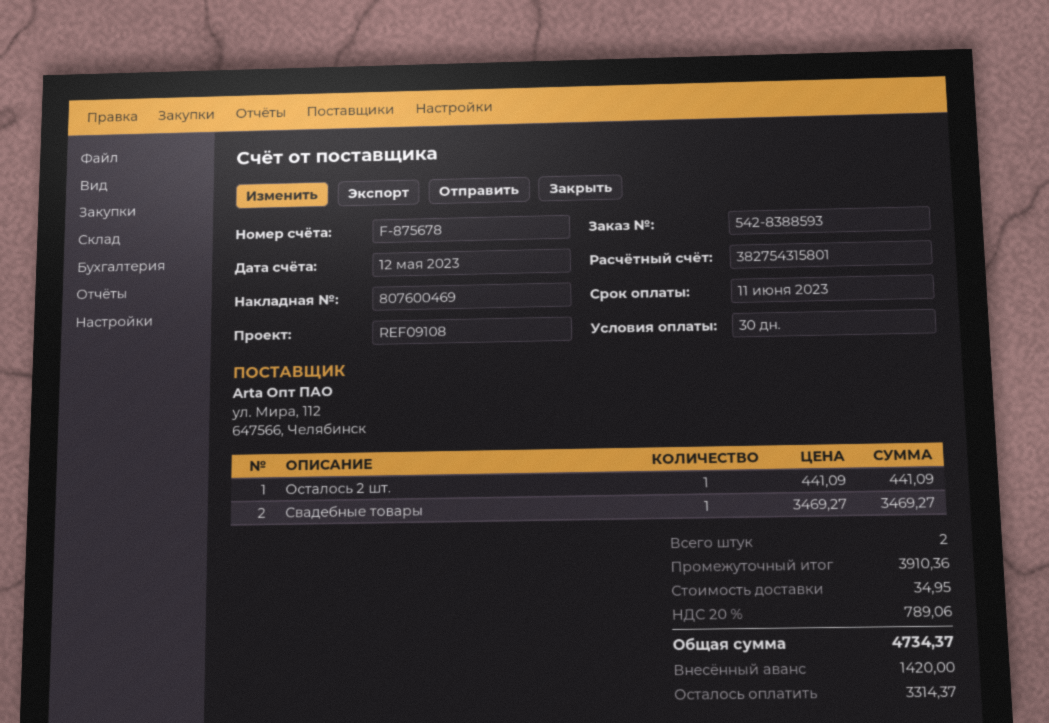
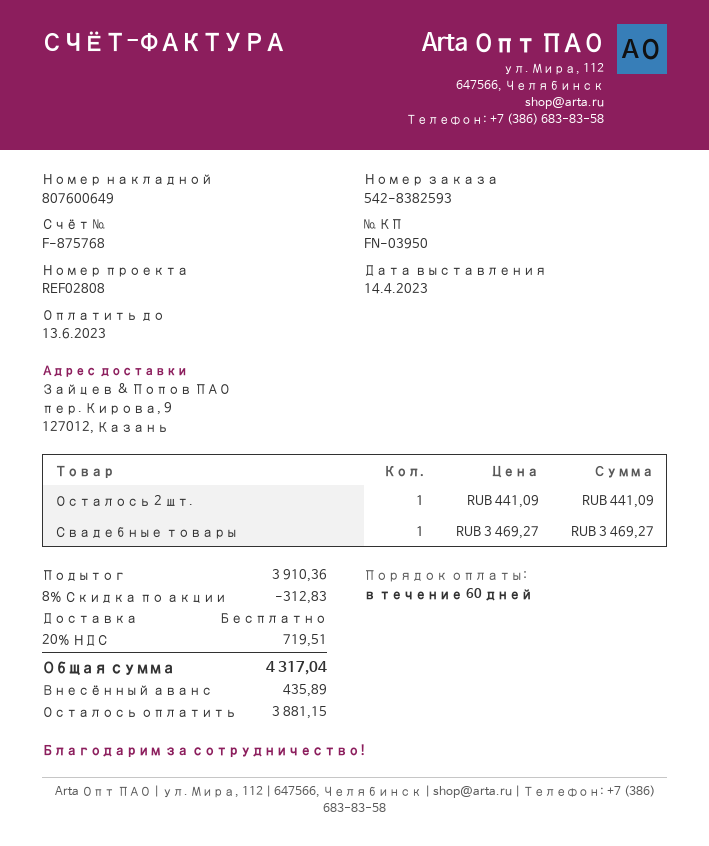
order number: 542-8388593 -> 542-8382593
delivery note number: 807600469 -> 807600649
invoice number: F-875678 -> F-875768
invoice date: 2023-05-12 -> 2023-04-14
payment terms: 30 days -> 60 days
due date: 2023-06-11 -> 2023-06-13
reference: REF09108 -> REF02808
discount: none -> 8% = 312.83
shipping: 34.95 -> 0.00
tax: 20% = 789.06 -> 20% = 719.51
total: 4734.37 -> 4317.04
deposit: 1420.00 -> 435.89
balance: 3314.37 -> 3881.15

